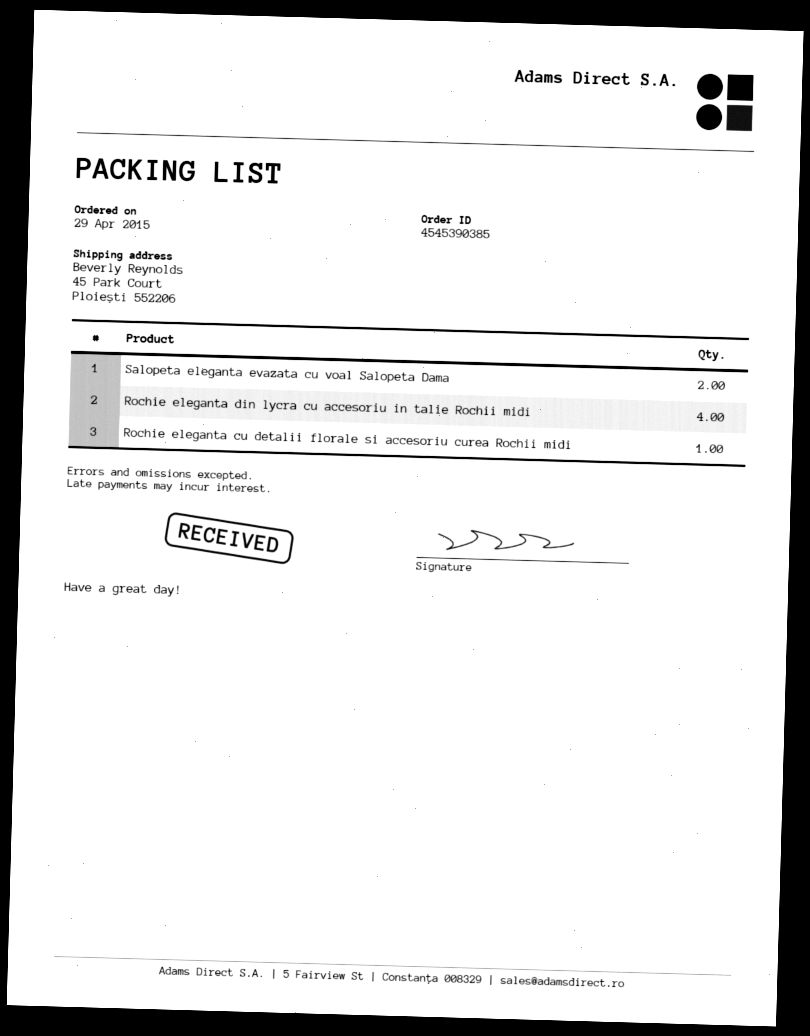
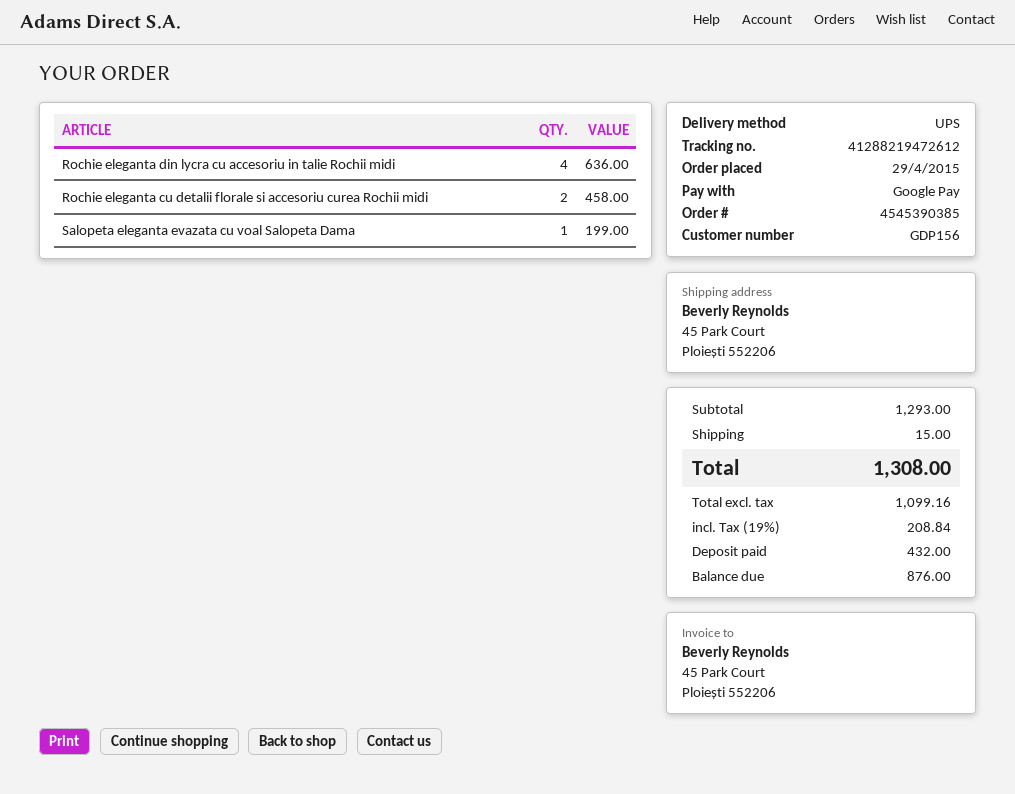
Salopeta eleganta evazata cu voal Salopeta Dama: 2 -> 1
Rochie eleganta cu detalii florale si accesoriu curea Rochii midi: 1 -> 2

